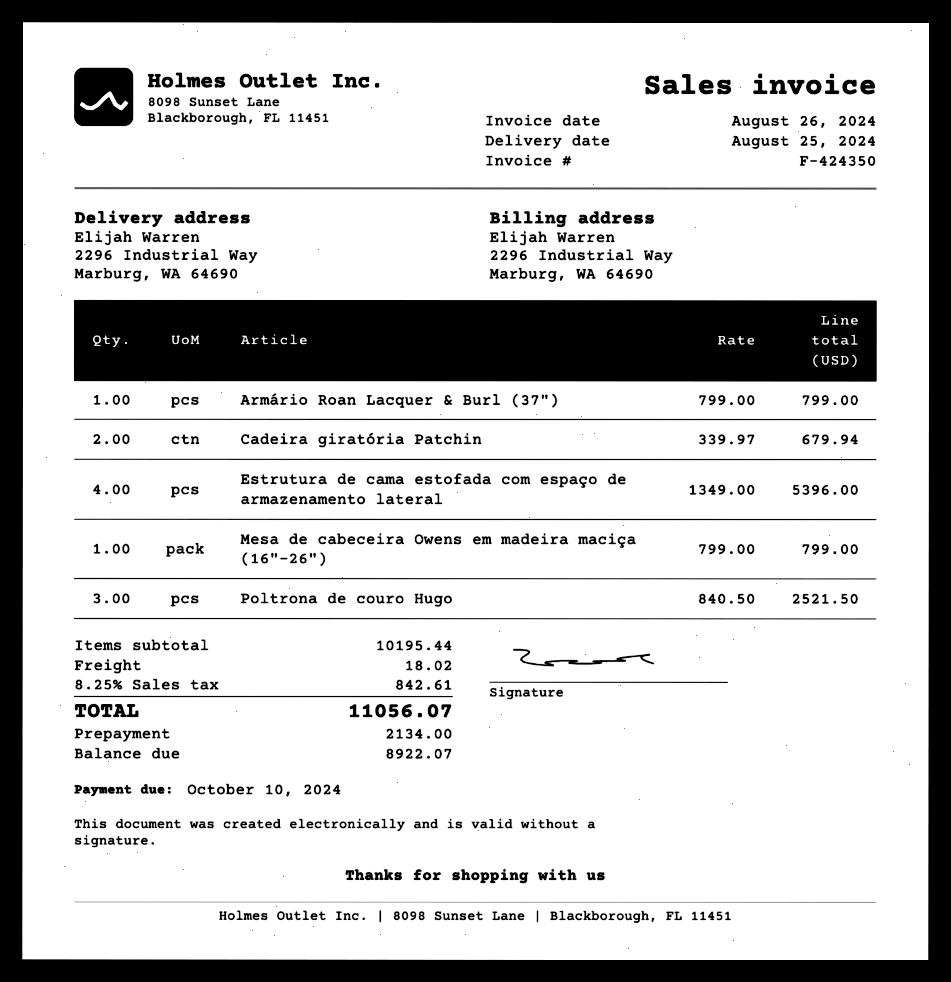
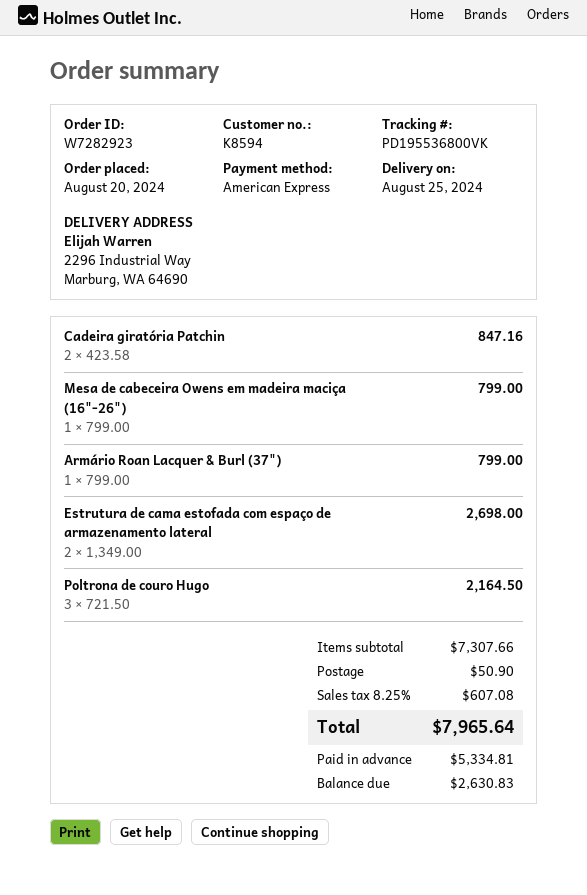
Cadeira giratória Patchin: 2 x 339.97 = 679.94 -> 2 x 423.58 = 847.16
Estrutura de cama estofada com espaço de armazenamento lateral: 4 x 1349.00 = 5396.00 -> 2 x 1349.00 = 2698.00
Poltrona de couro Hugo: 3 x 840.50 = 2521.50 -> 3 x 721.50 = 2164.50
subtotal: 10195.44 -> 7307.66
shipping: 18.02 -> 50.90
tax: 8.25% = 842.61 -> 8.25% = 607.08
total: 11056.07 -> 7965.64
deposit: 2134.00 -> 5334.81
balance: 8922.07 -> 2630.83

